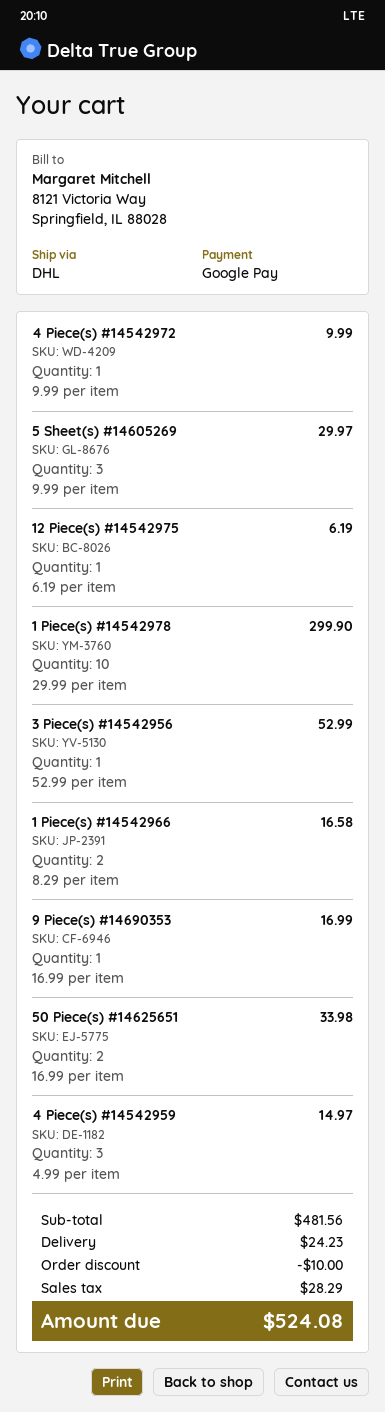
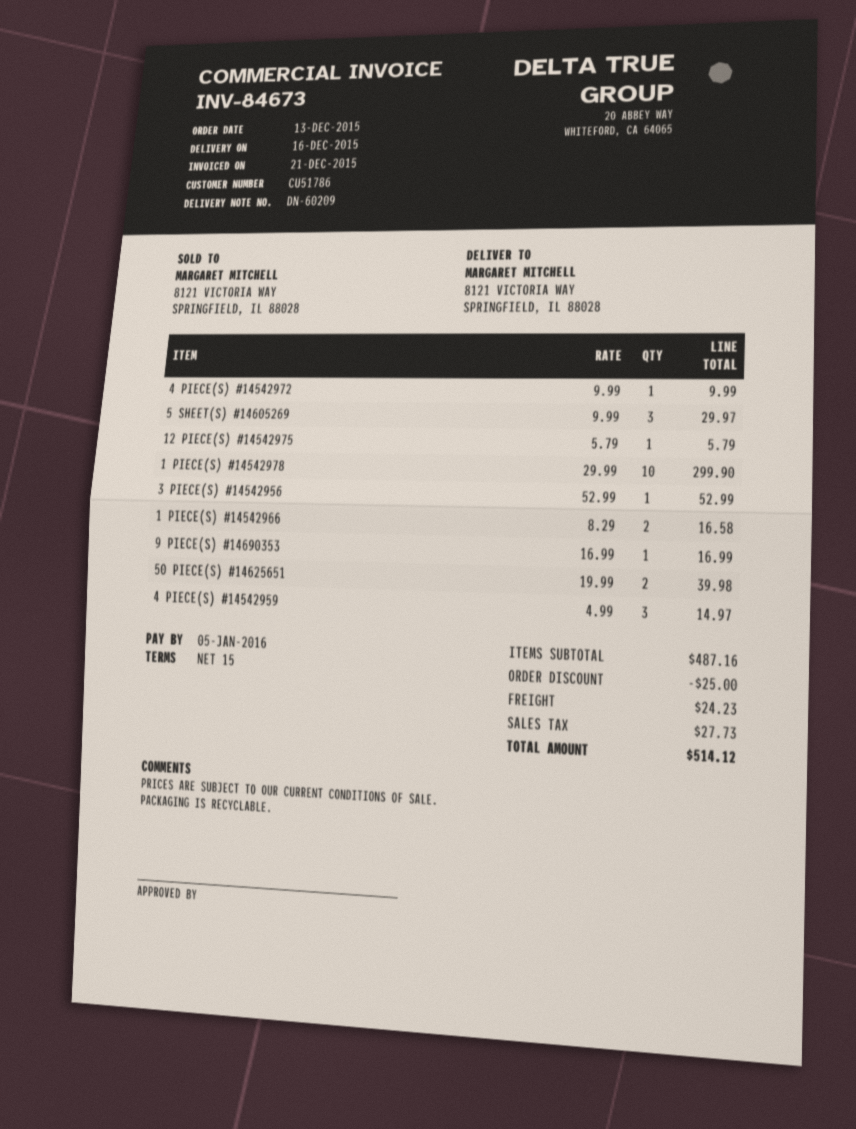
12 Piece(s) #14542975: 1 x 6.19 = 6.19 -> 1 x 5.79 = 5.79
50 Piece(s) #14625651: 2 x 16.99 = 33.98 -> 2 x 19.99 = 39.98
subtotal: 481.56 -> 487.16
discount: 10.00 -> 25.00
tax: 28.29 -> 27.73
total: 524.08 -> 514.12

